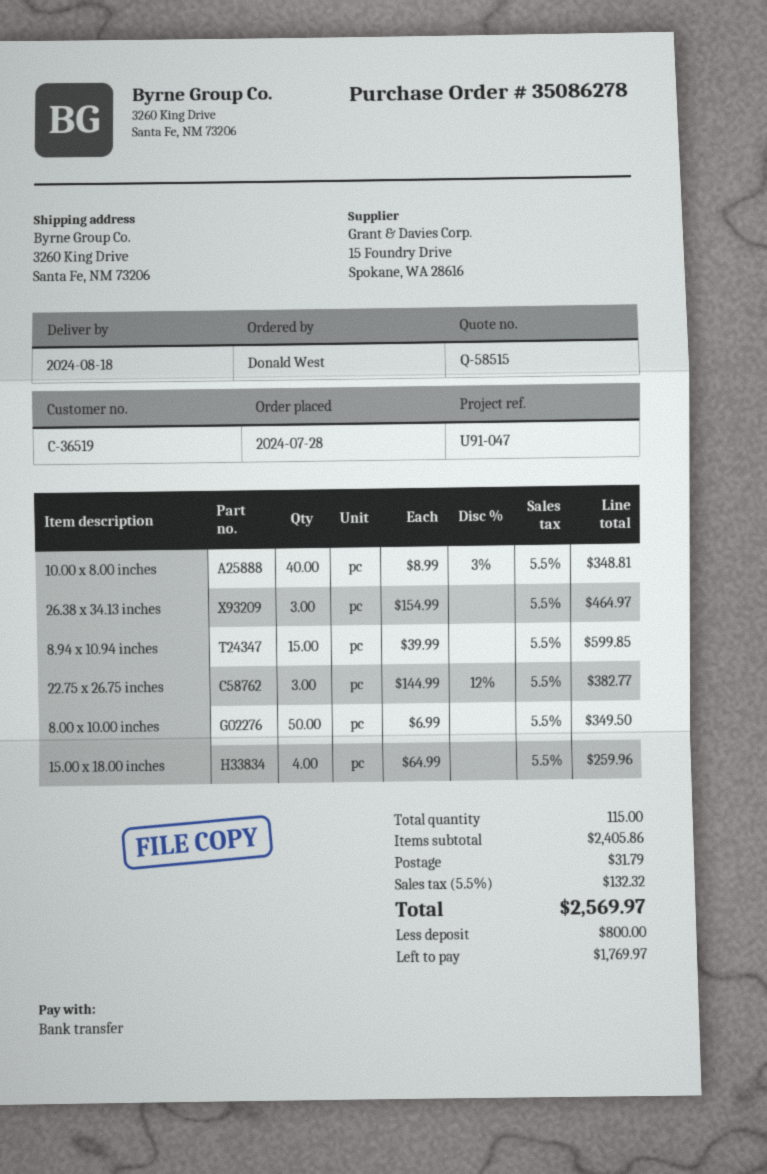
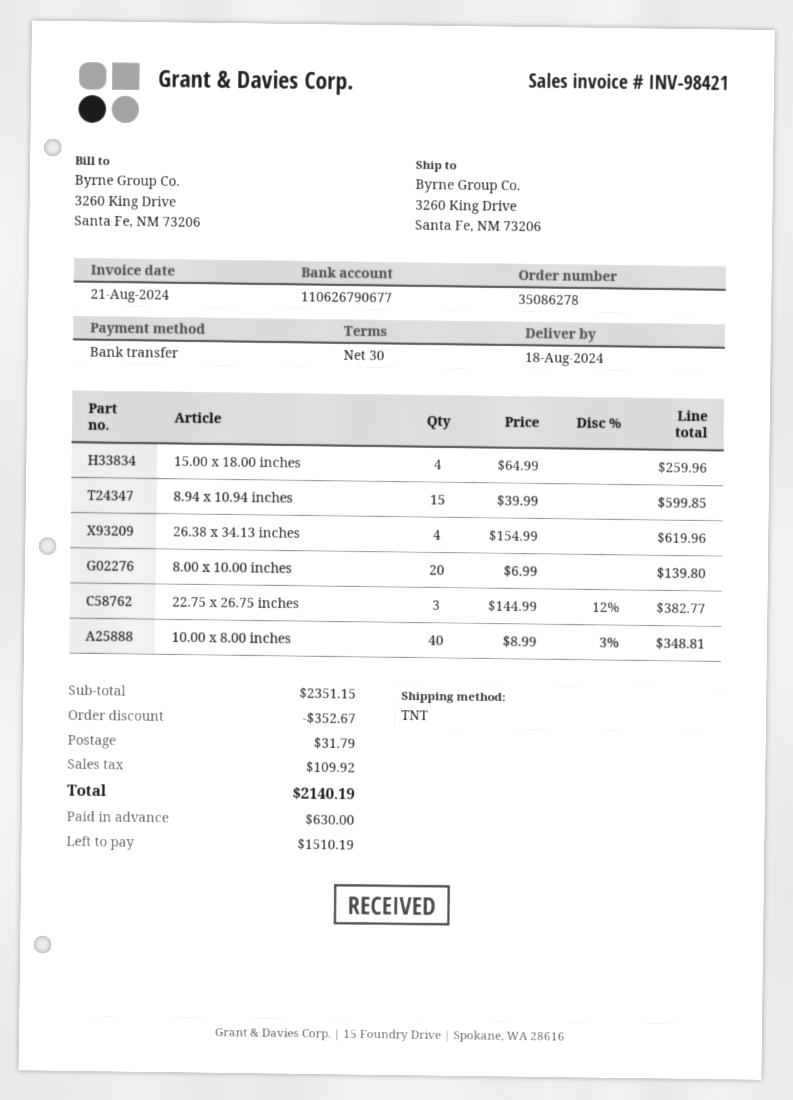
26.38 x 34.13 inches: 3 x 154.99 = 464.97 -> 4 x 154.99 = 619.96
8.00 x 10.00 inches: 50 x 6.99 = 349.50 -> 20 x 6.99 = 139.80
subtotal: 2405.86 -> 2351.15
discount: none -> 352.67
tax: 132.32 -> 109.92
total: 2569.97 -> 2140.19
deposit: 800.00 -> 630.00
balance: 1769.97 -> 1510.19

